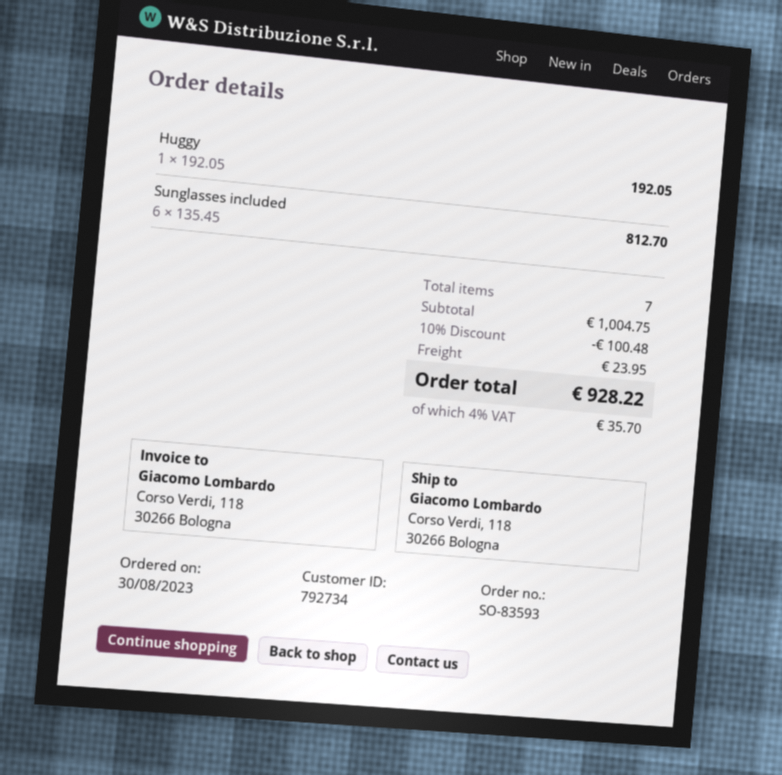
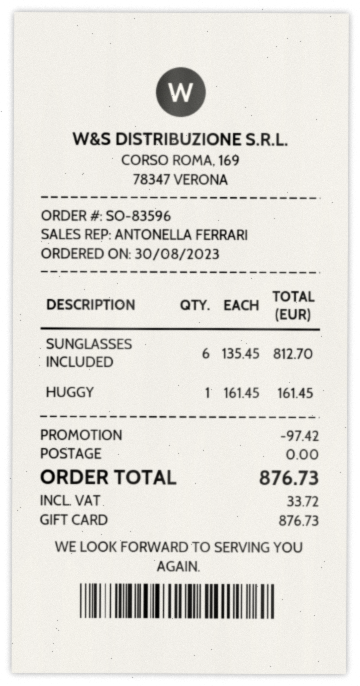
order number: SO-83593 -> SO-83596
Huggy: 1 x 192.05 = 192.05 -> 1 x 161.45 = 161.45
discount: 100.48 -> 97.42
shipping: 23.95 -> 0.00
tax: 35.70 -> 33.72
total: 928.22 -> 876.73

